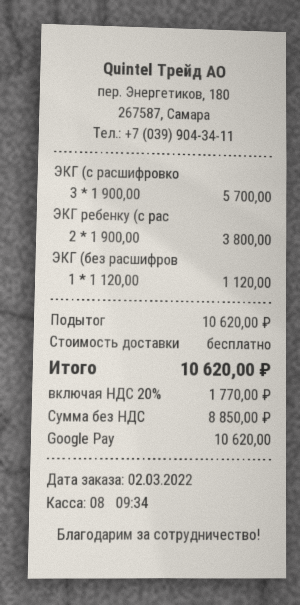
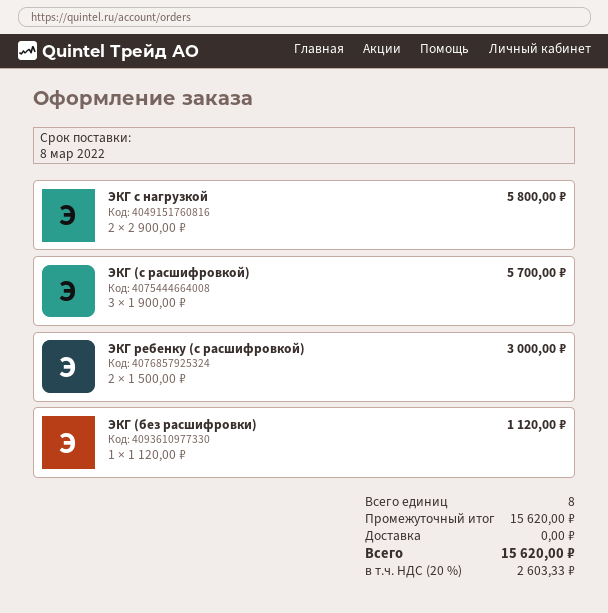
ЭКГ ребенку (с рас: 2 x 1900.00 = 3800.00 -> 2 x 1500.00 = 3000.00
ЭКГ с нагрузкой: none -> 2 x 2900.00 = 5800.00
subtotal: 10620.00 -> 15620.00
tax: 20% = 1770.00 -> 20% = 2603.33
total: 10620.00 -> 15620.00

